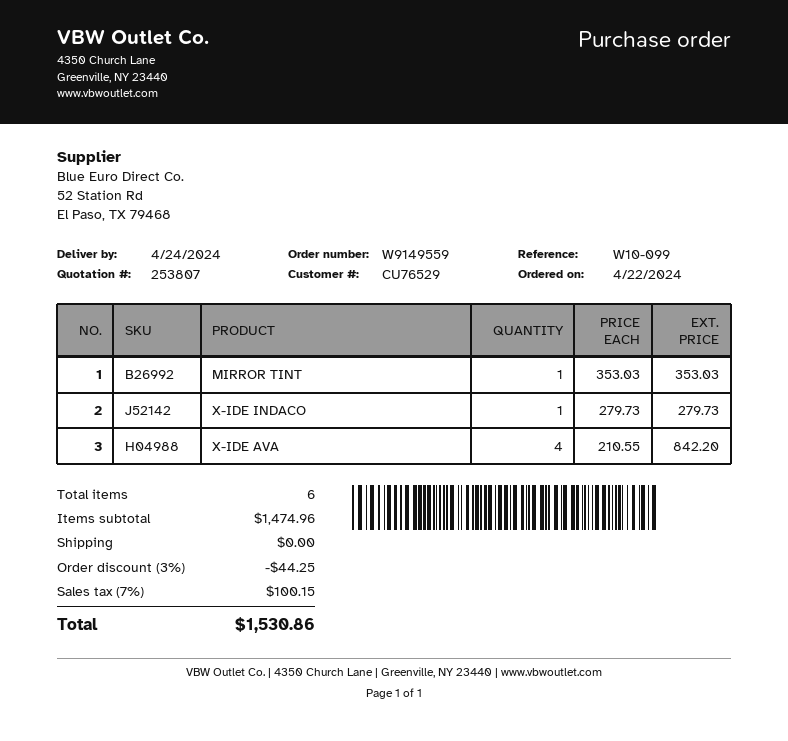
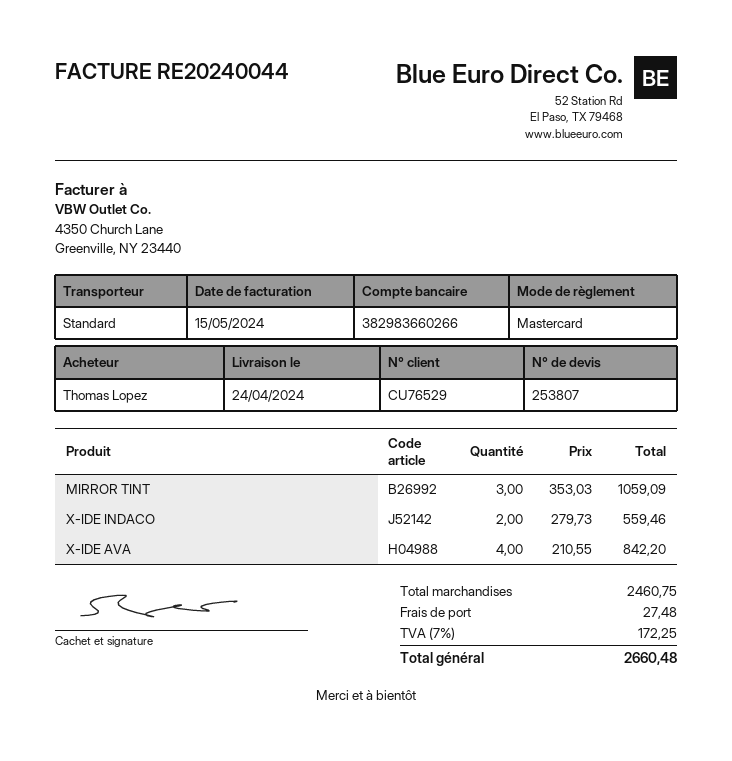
MIRROR TINT: 1 x 353.03 = 353.03 -> 3 x 353.03 = 1059.09
X-IDE INDACO: 1 x 279.73 = 279.73 -> 2 x 279.73 = 559.46
subtotal: 1474.96 -> 2460.75
discount: 3% = 44.25 -> none
shipping: 0.00 -> 27.48
tax: 7% = 100.15 -> 7% = 172.25
total: 1530.86 -> 2660.48

